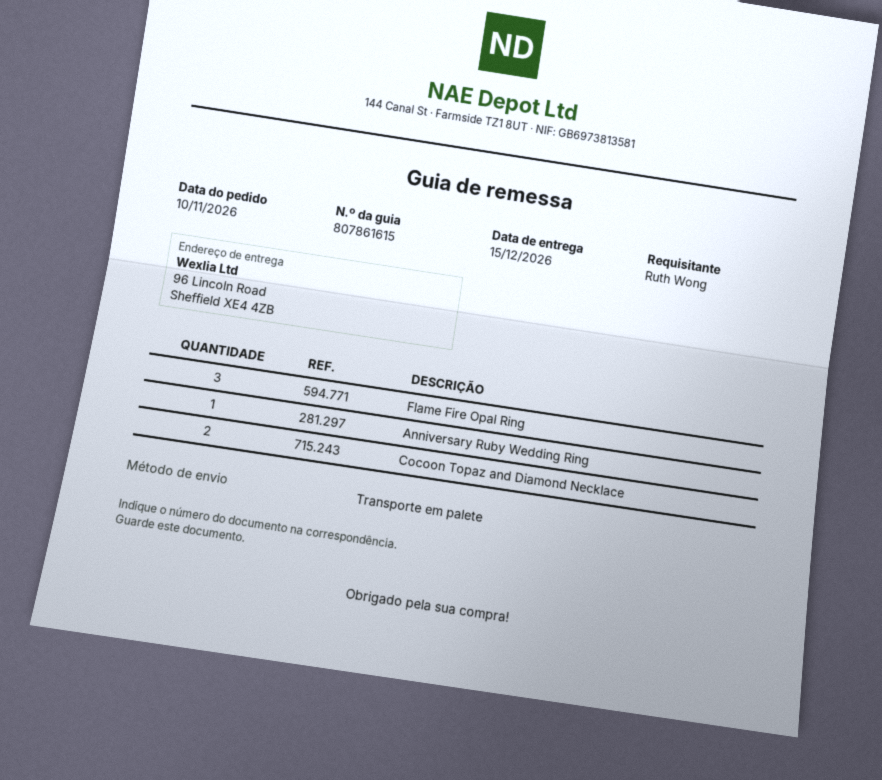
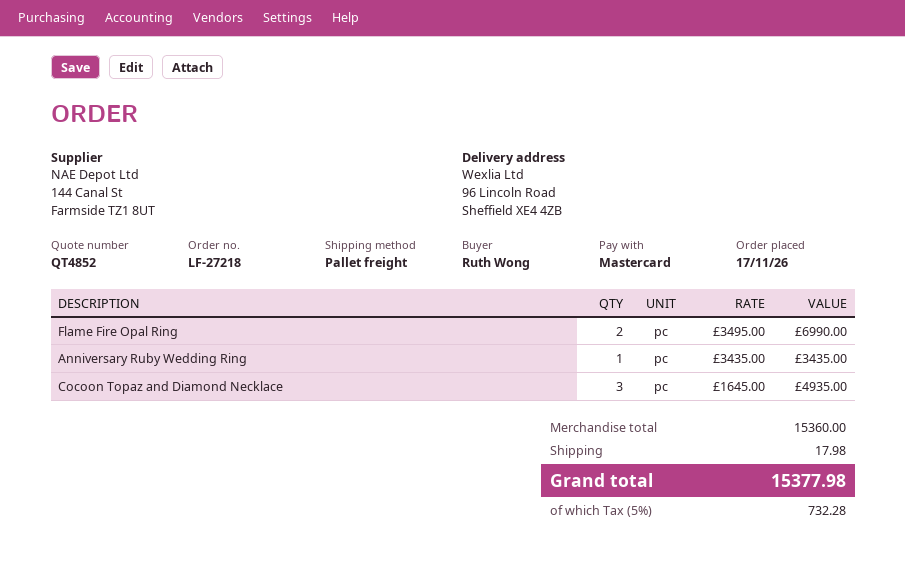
order date: 2026-11-10 -> 2026-11-17
Flame Fire Opal Ring: 3 -> 2
Cocoon Topaz and Diamond Necklace: 2 -> 3

